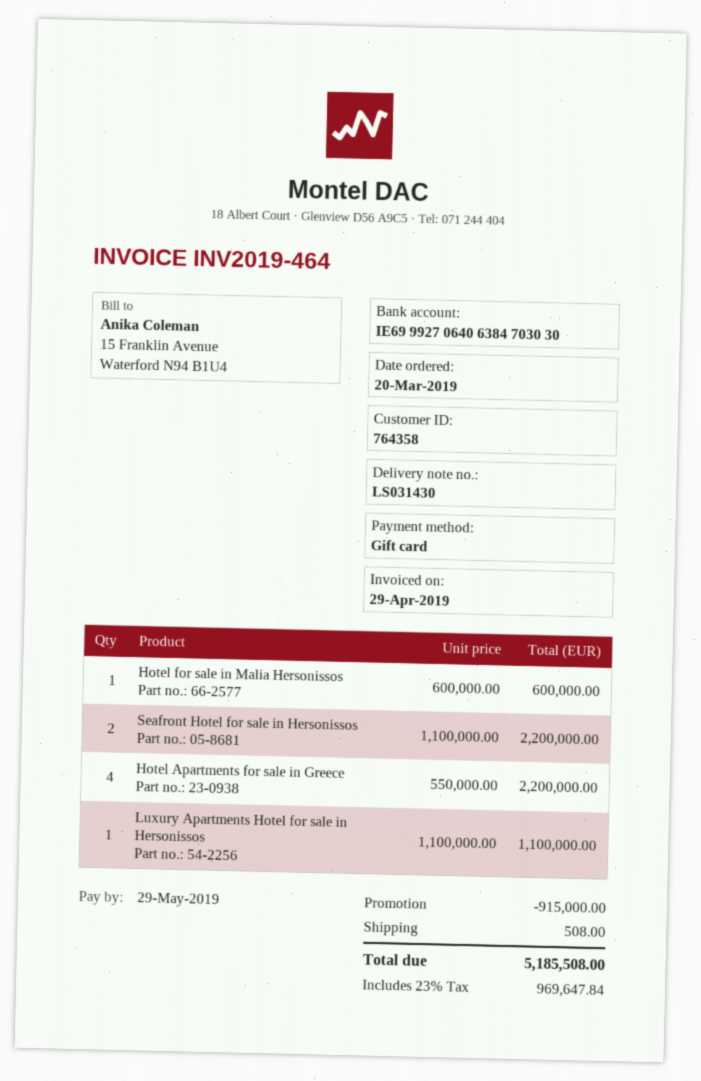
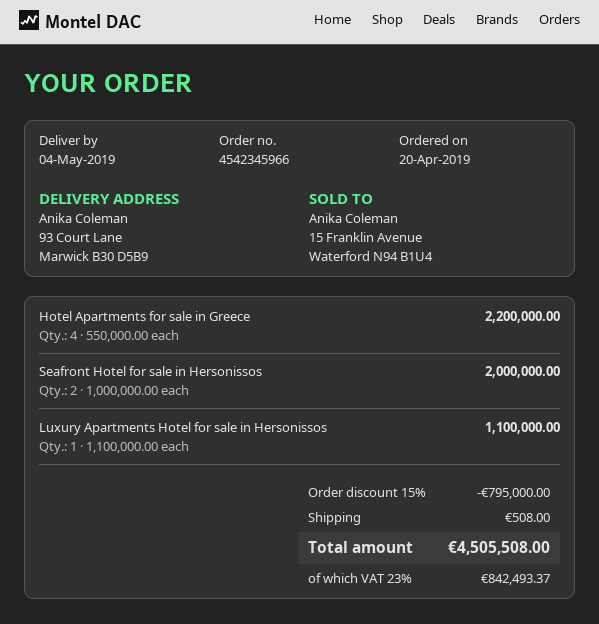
order date: 2019-03-20 -> 2019-04-20
Hotel for sale in Malia Hersonissos: 1 x 600000.00 = 600000.00 -> none
Seafront Hotel for sale in Hersonissos: 2 x 1100000.00 = 2200000.00 -> 2 x 1000000.00 = 2000000.00
discount: 915000.00 -> 795000.00
tax: 23% = 969647.84 -> 23% = 842493.37
total: 5185508.00 -> 4505508.00

